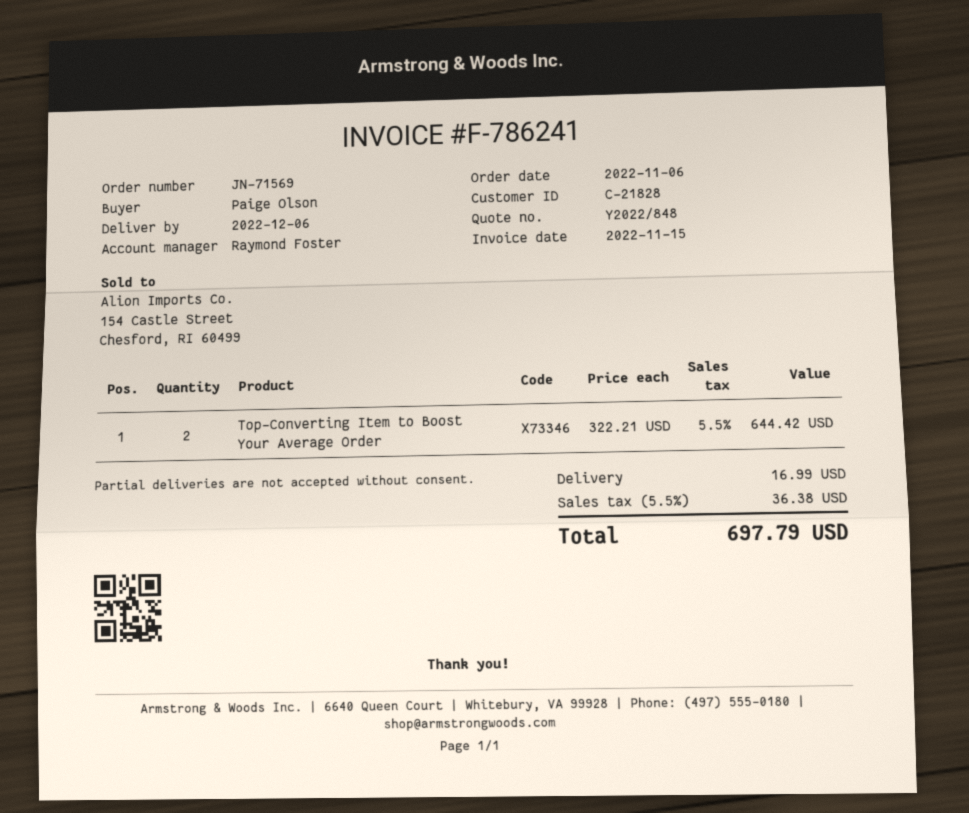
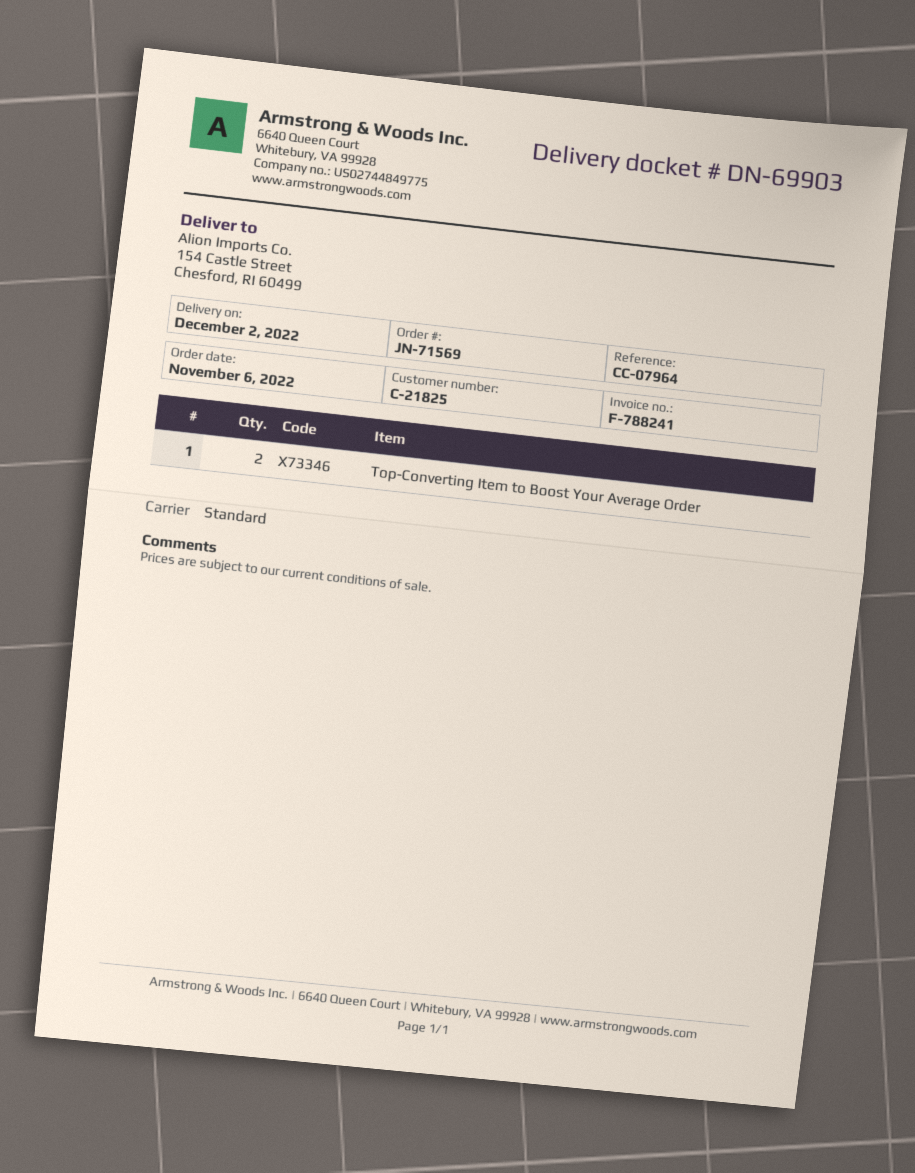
delivery date: 2022-12-06 -> 2022-12-02
invoice number: F-786241 -> F-788241
customer number: C-21828 -> C-21825

